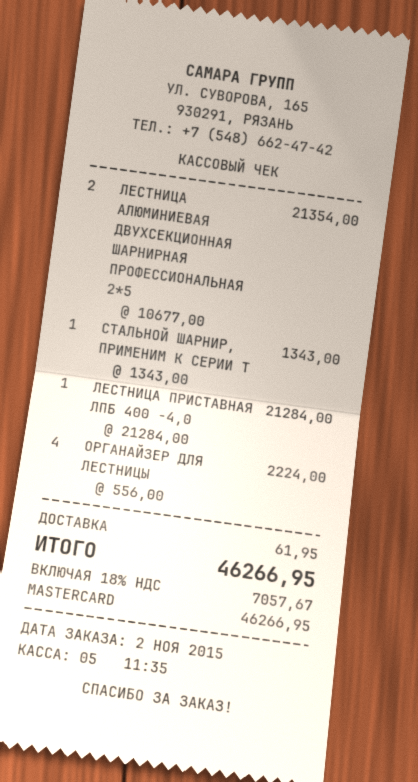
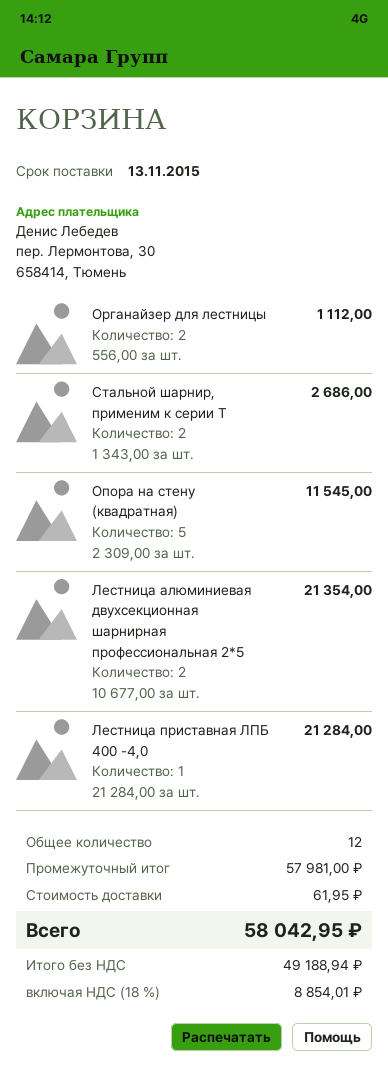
СТАЛЬНОЙ ШАРНИР, ПРИМЕНИМ К СЕРИИ T: 1 x 1343.00 = 1343.00 -> 2 x 1343.00 = 2686.00
ОРГАНАЙЗЕР ДЛЯ ЛЕСТНИЦЫ: 4 x 556.00 = 2224.00 -> 2 x 556.00 = 1112.00
Опора на стену (квадратная): none -> 5 x 2309.00 = 11545.00
tax: 18% = 7057.67 -> 18% = 8854.01
total: 46266.95 -> 58042.95

